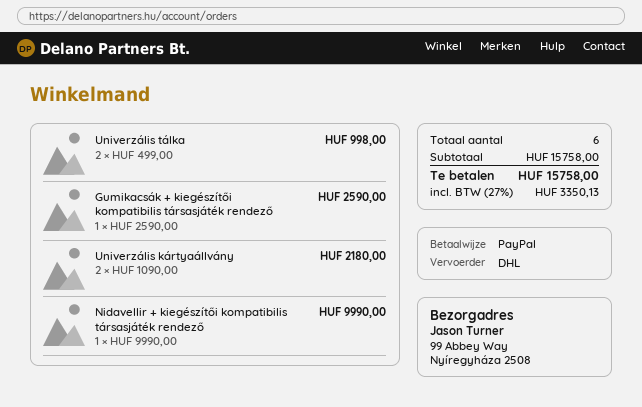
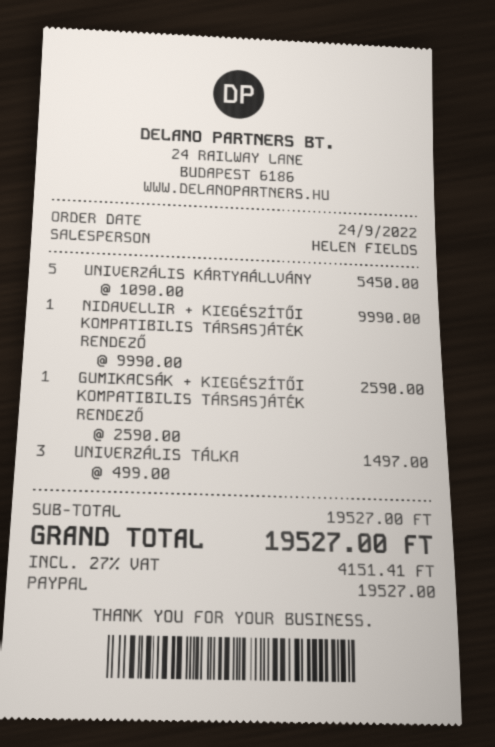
Univerzális tálka: 2 x 499.00 = 998.00 -> 3 x 499.00 = 1497.00
Univerzális kártyaállvány: 2 x 1090.00 = 2180.00 -> 5 x 1090.00 = 5450.00
subtotal: 15758.00 -> 19527.00
tax: 27% = 3350.13 -> 27% = 4151.41
total: 15758.00 -> 19527.00

